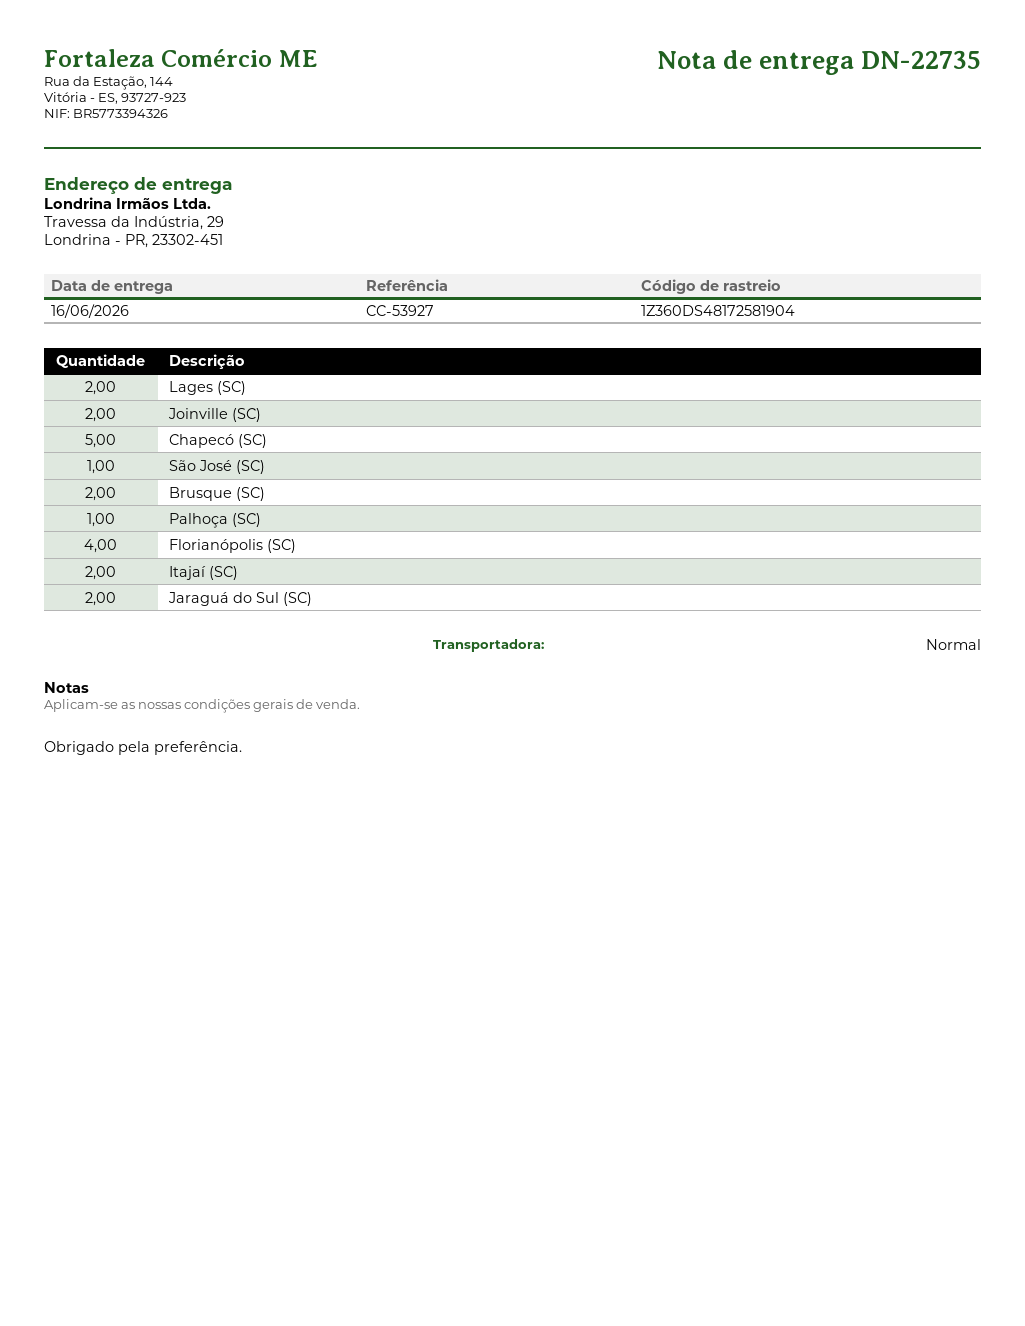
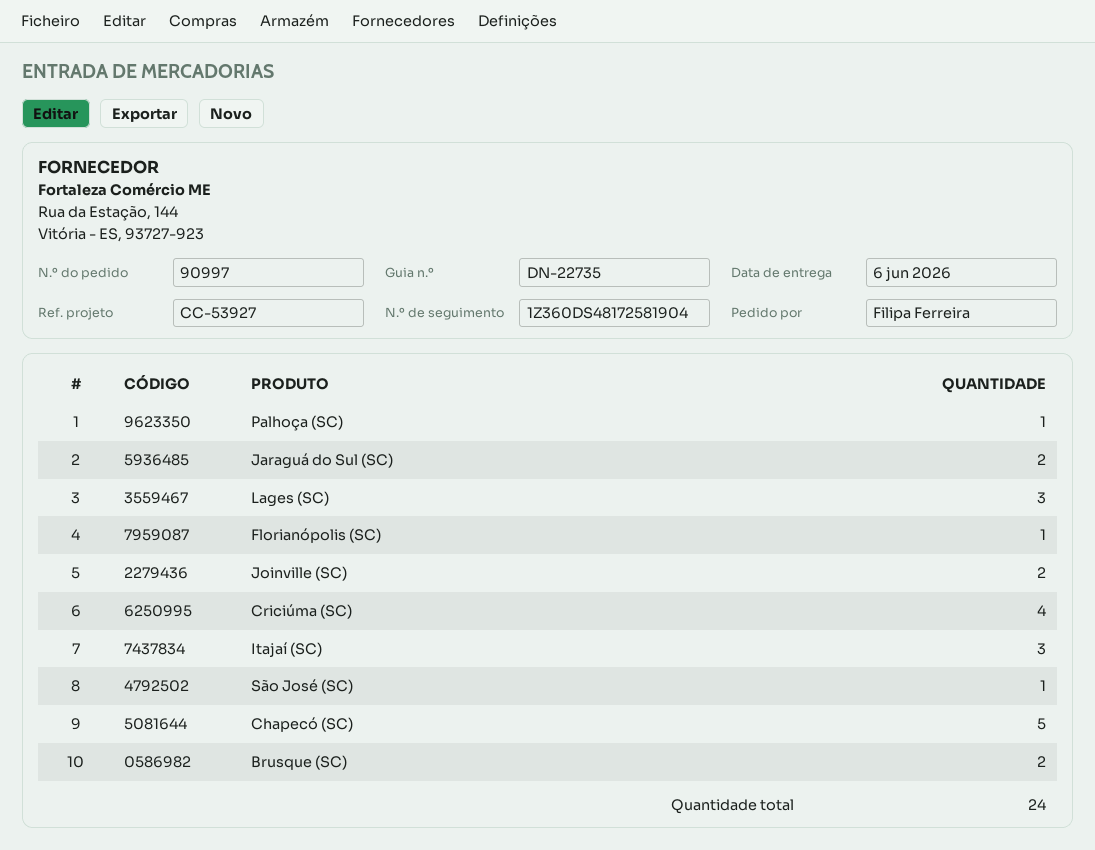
delivery date: 2026-06-16 -> 2026-06-06
Lages (SC): 2 -> 3
Florianópolis (SC): 4 -> 1
Itajaí (SC): 2 -> 3
Criciúma (SC): none -> 4

